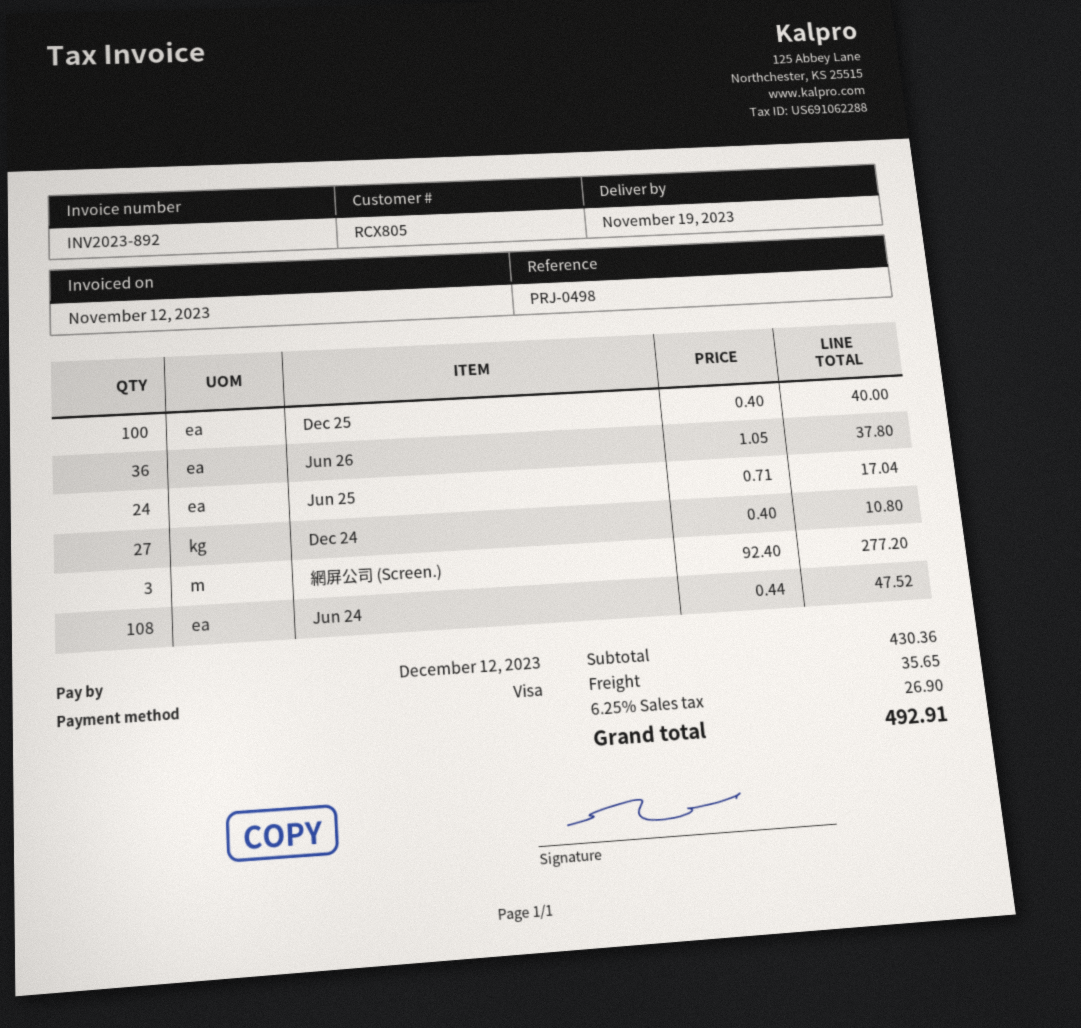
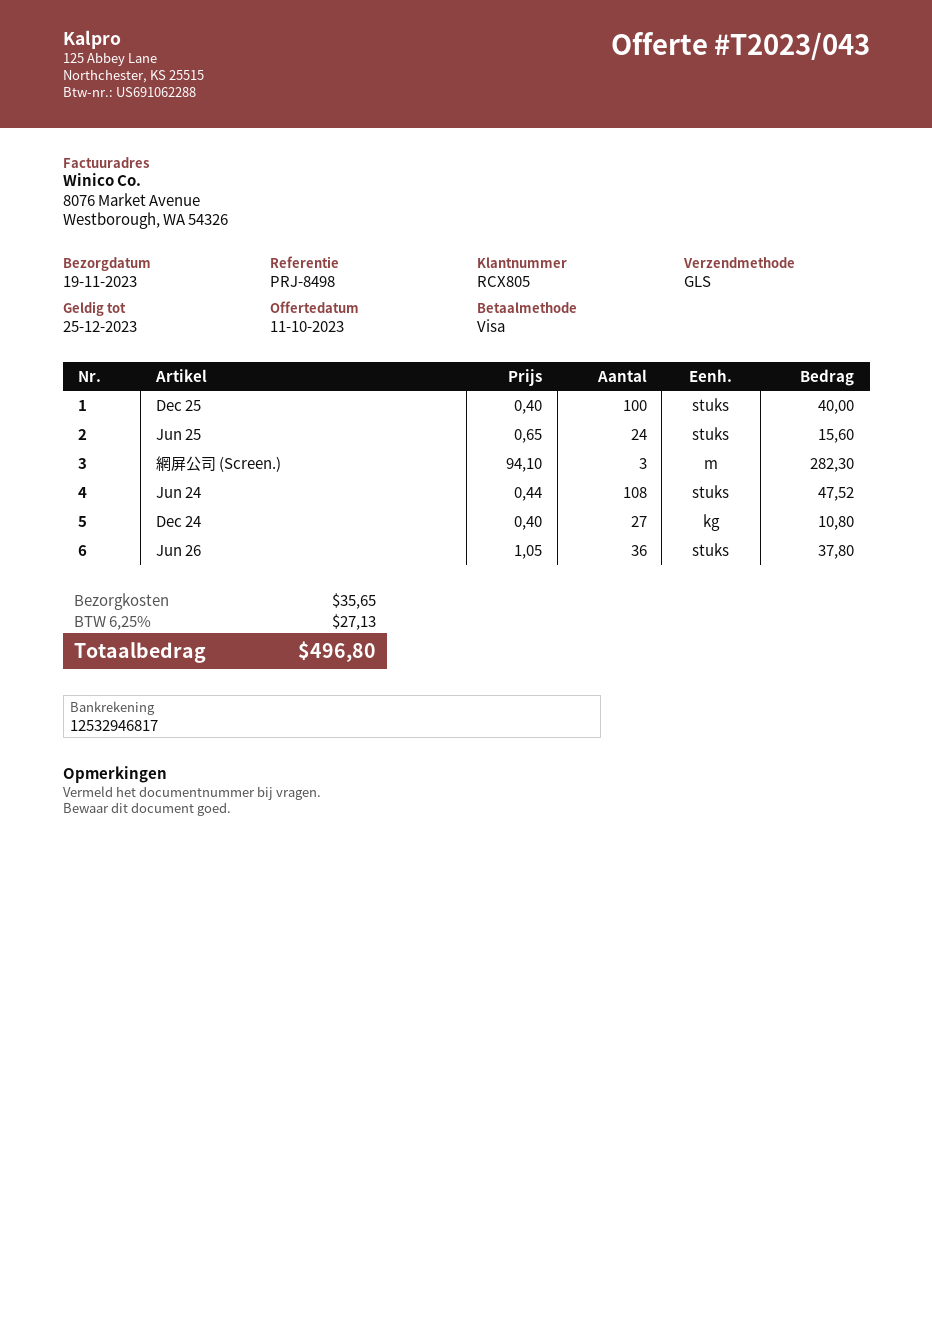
reference: PRJ-0498 -> PRJ-8498
Jun 25: 24 x 0.71 = 17.04 -> 24 x 0.65 = 15.60
網屏公司 (Screen.): 3 x 92.40 = 277.20 -> 3 x 94.10 = 282.30
tax: 6.25% = 26.90 -> 6.25% = 27.13
total: 492.91 -> 496.80

